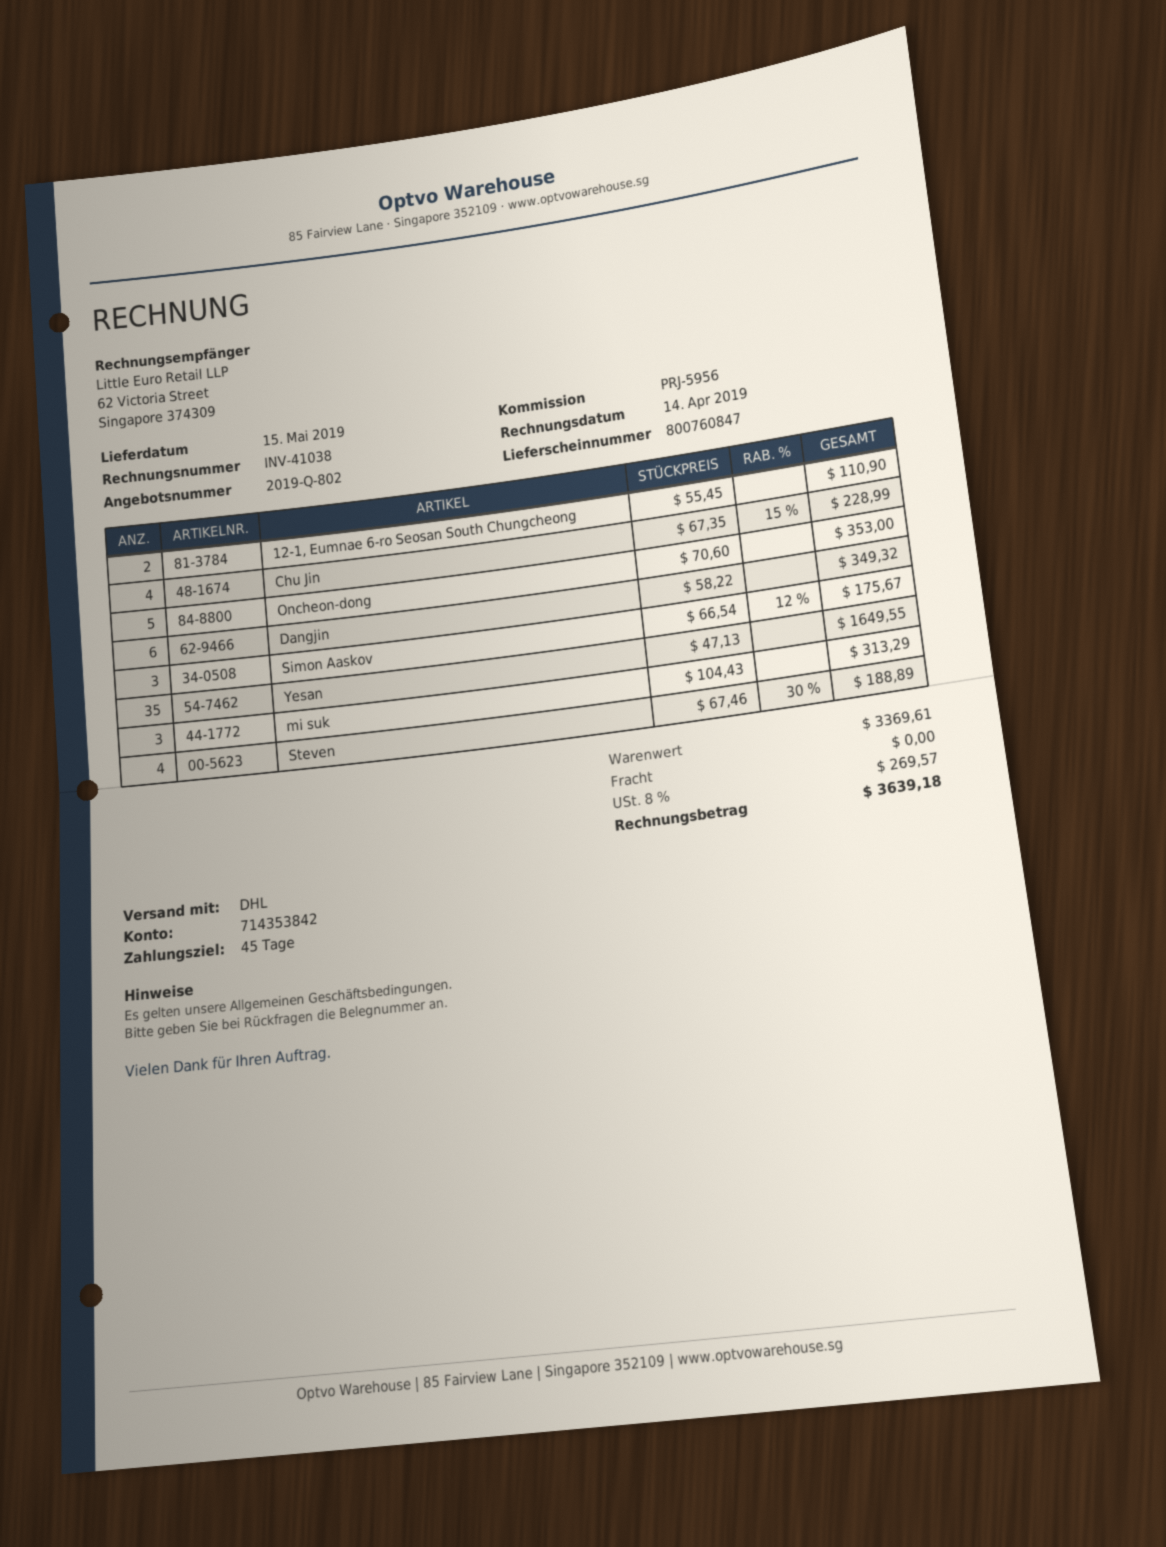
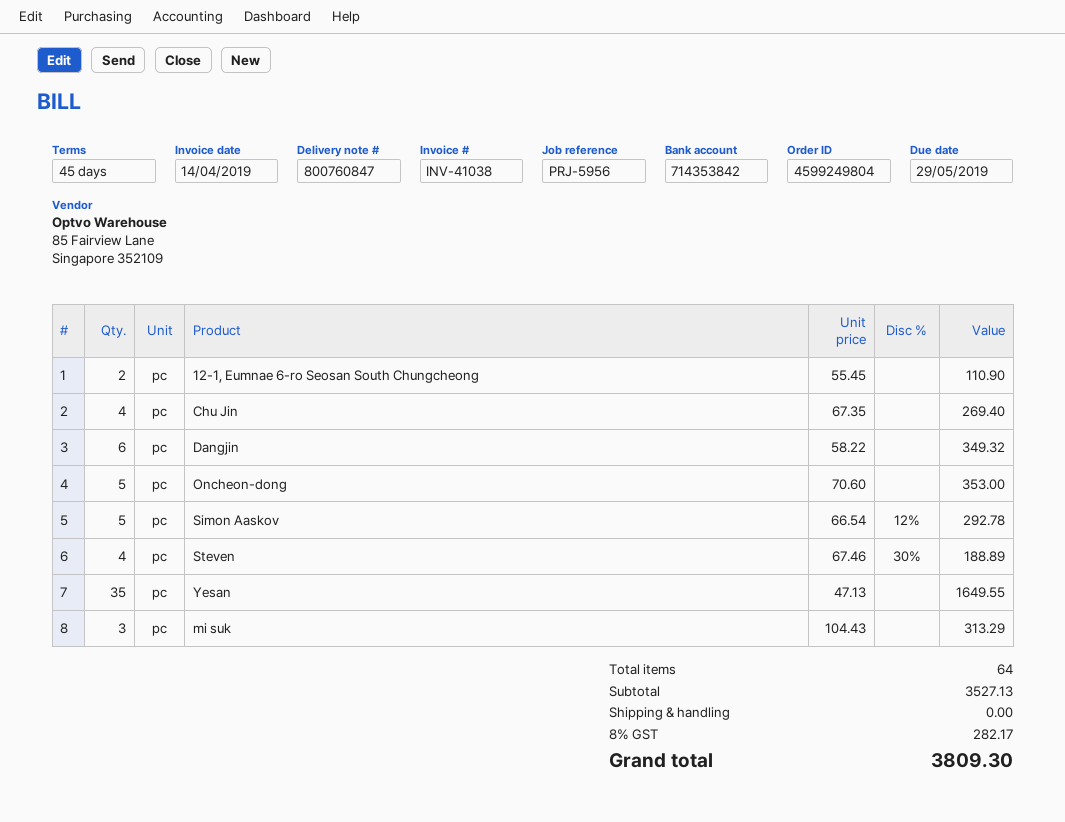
Chu Jin: 4 x 67.35 - 15% = 228.99 -> 4 x 67.35 = 269.40
Simon Aaskov: 3 x 66.54 - 12% = 175.67 -> 5 x 66.54 - 12% = 292.78
subtotal: 3369.61 -> 3527.13
tax: 8% = 269.57 -> 8% = 282.17
total: 3639.18 -> 3809.30

